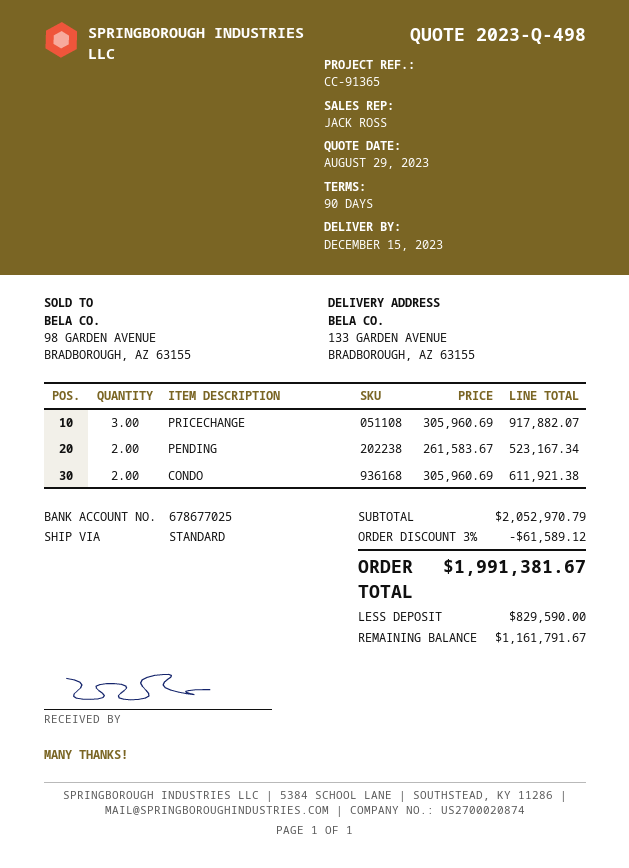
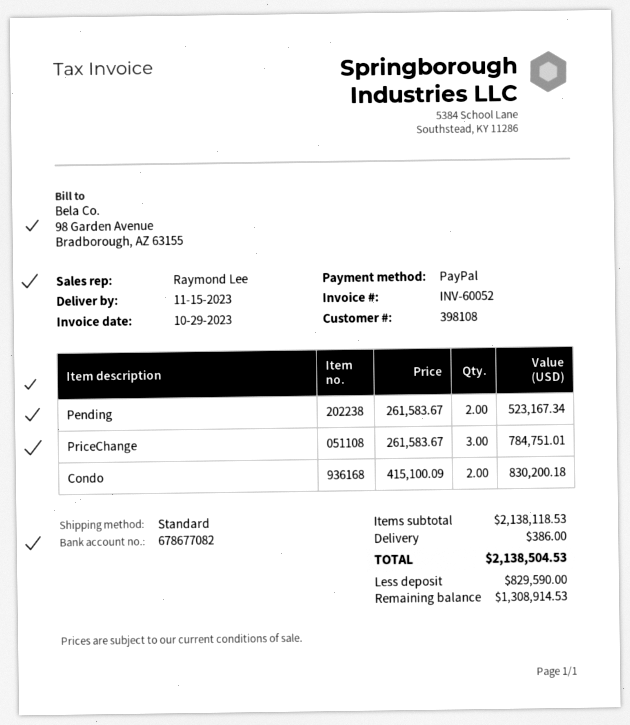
delivery date: 2023-12-15 -> 2023-11-15
sales rep: JACK ROSS -> Raymond Lee
bank account: 678677025 -> 678677082
PRICECHANGE: 3 x 305960.69 = 917882.07 -> 3 x 261583.67 = 784751.01
CONDO: 2 x 305960.69 = 611921.38 -> 2 x 415100.09 = 830200.18
subtotal: 2052970.79 -> 2138118.53
discount: 3% = 61589.12 -> none
shipping: none -> 386.00
total: 1991381.67 -> 2138504.53
balance: 1161791.67 -> 1308914.53

